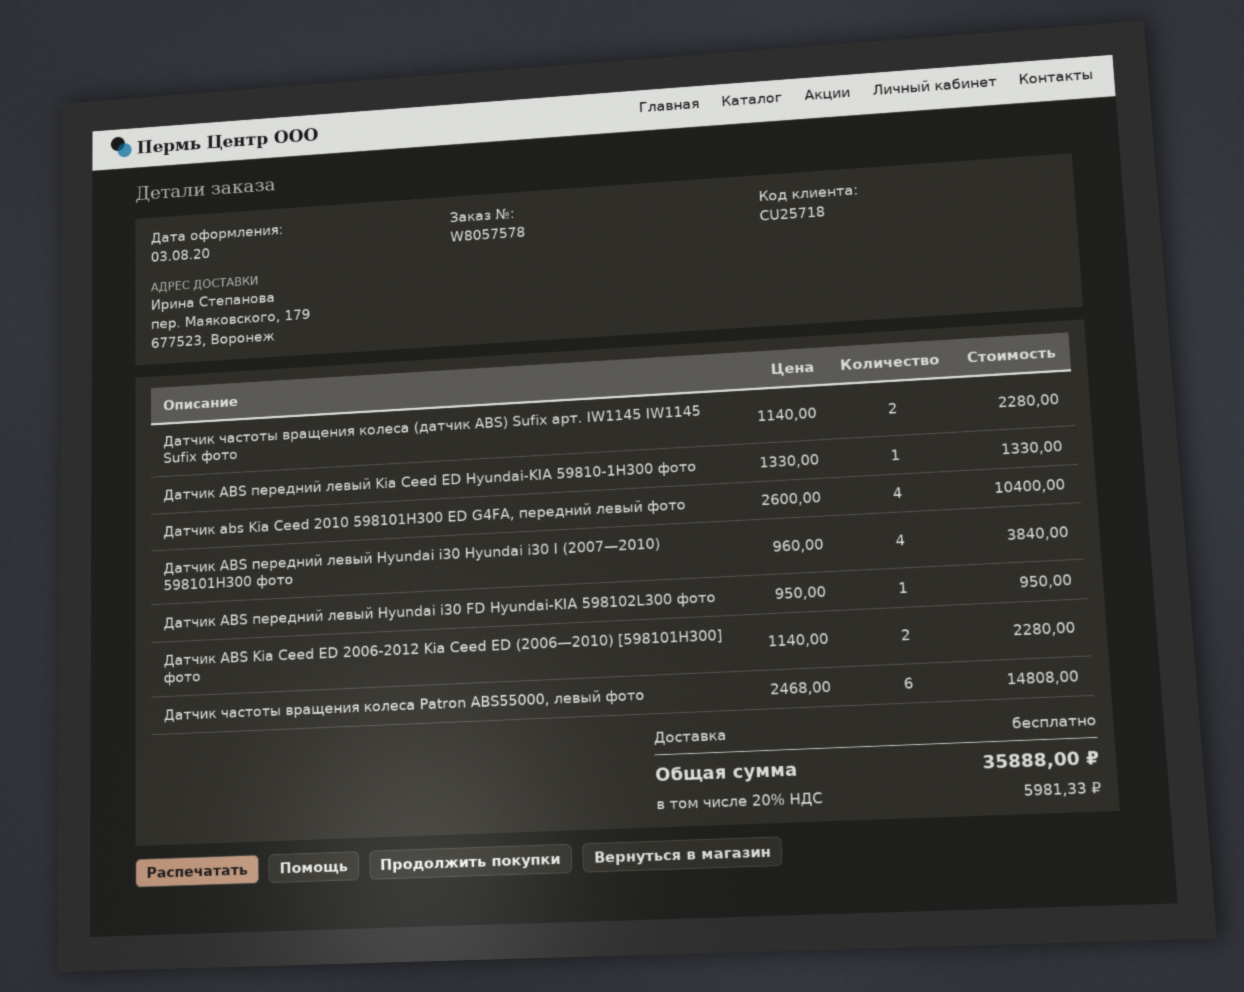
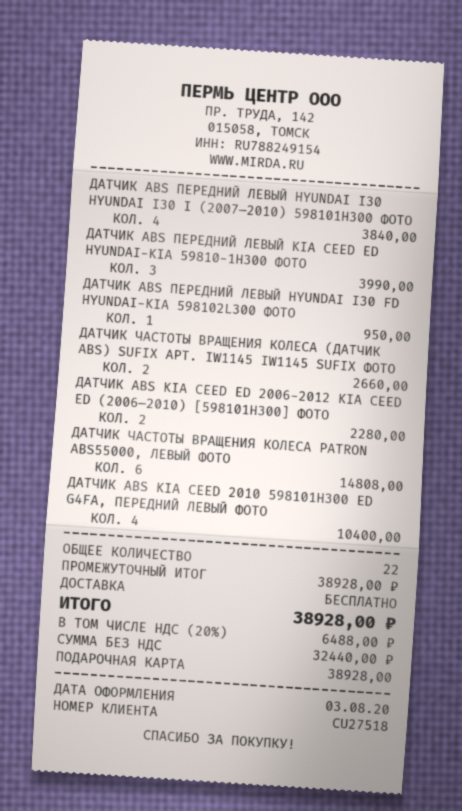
customer number: CU25718 -> CU27518
Датчик частоты вращения колеса (датчик ABS) Sufix арт. IW1145 IW1145 Sufix фото: 2 for 2280.00 -> 2 for 2660.00
Датчик ABS передний левый Kia Ceed ED Hyundai-KIA 59810-1H300 фото: 1 for 1330.00 -> 3 for 3990.00
tax: 20% = 5981.33 -> 20% = 6488.00
total: 35888.00 -> 38928.00

